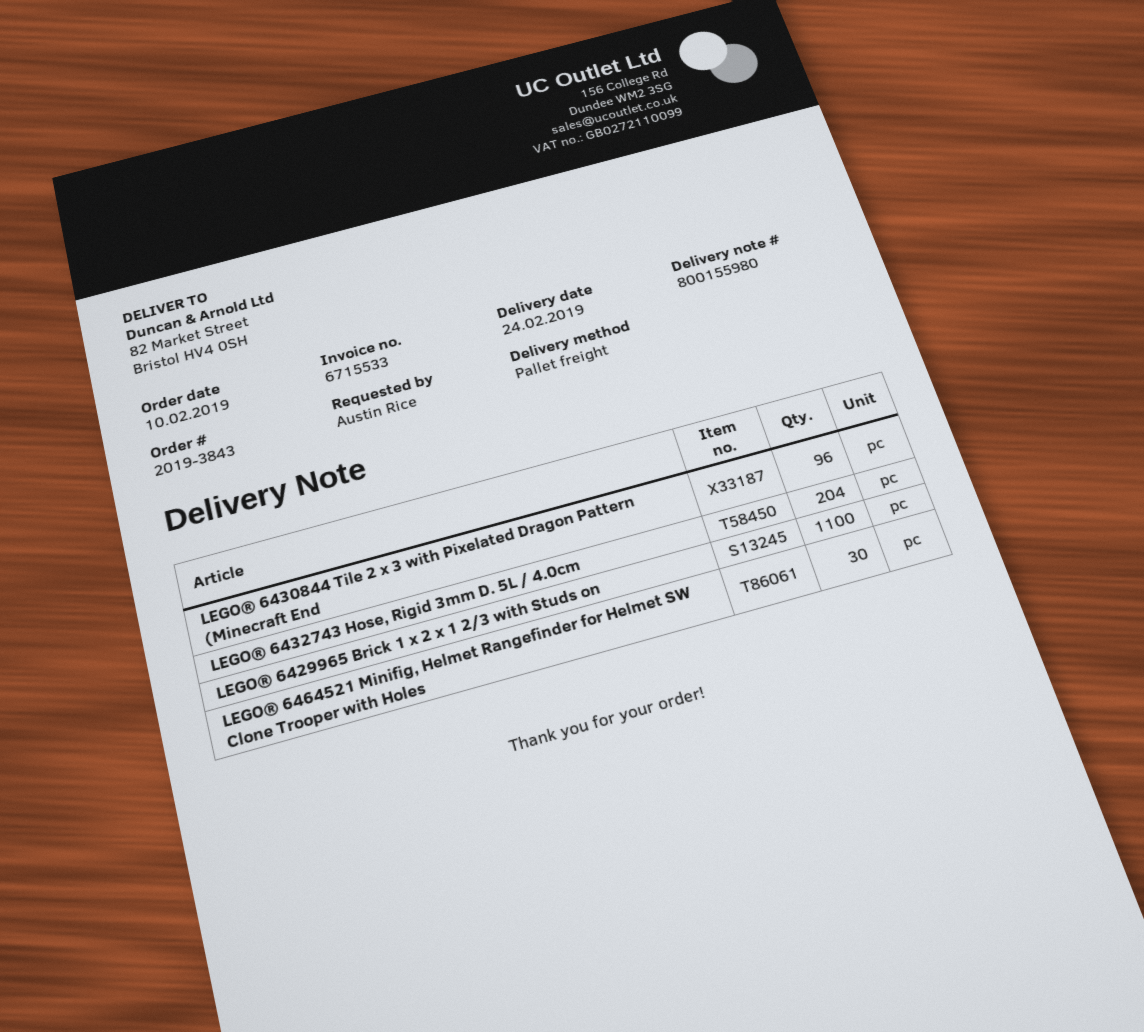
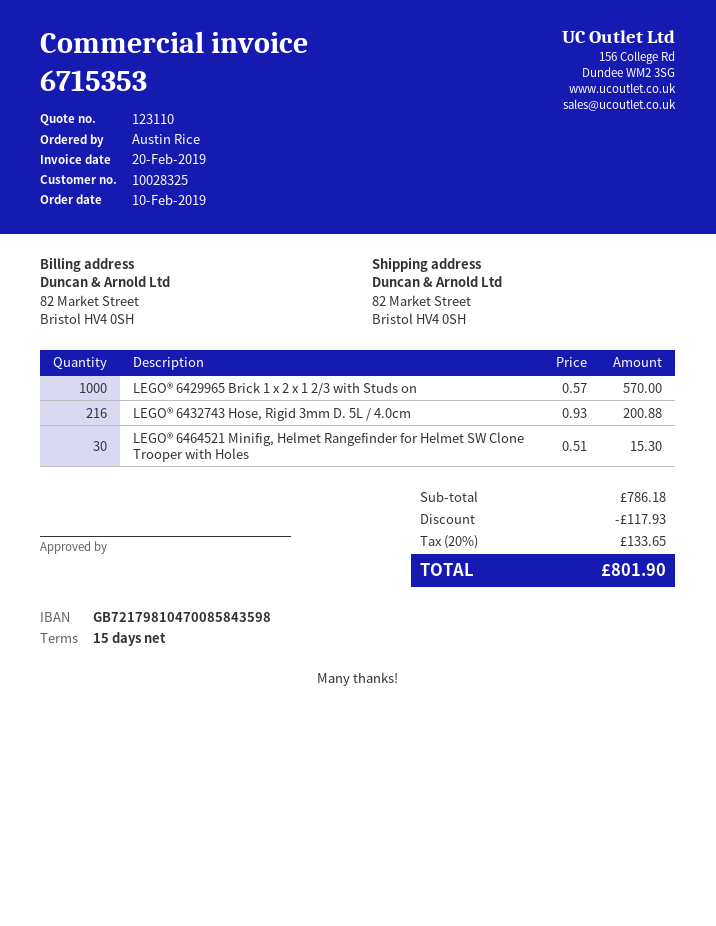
invoice number: 6715533 -> 6715353
LEGO® 6430844 Tile 2 x 3 with Pixelated Dragon Pattern (Minecraft End: 96 -> none
LEGO® 6432743 Hose, Rigid 3mm D. 5L / 4.0cm: 204 -> 216
LEGO® 6429965 Brick 1 x 2 x 1 2/3 with Studs on: 1100 -> 1000

